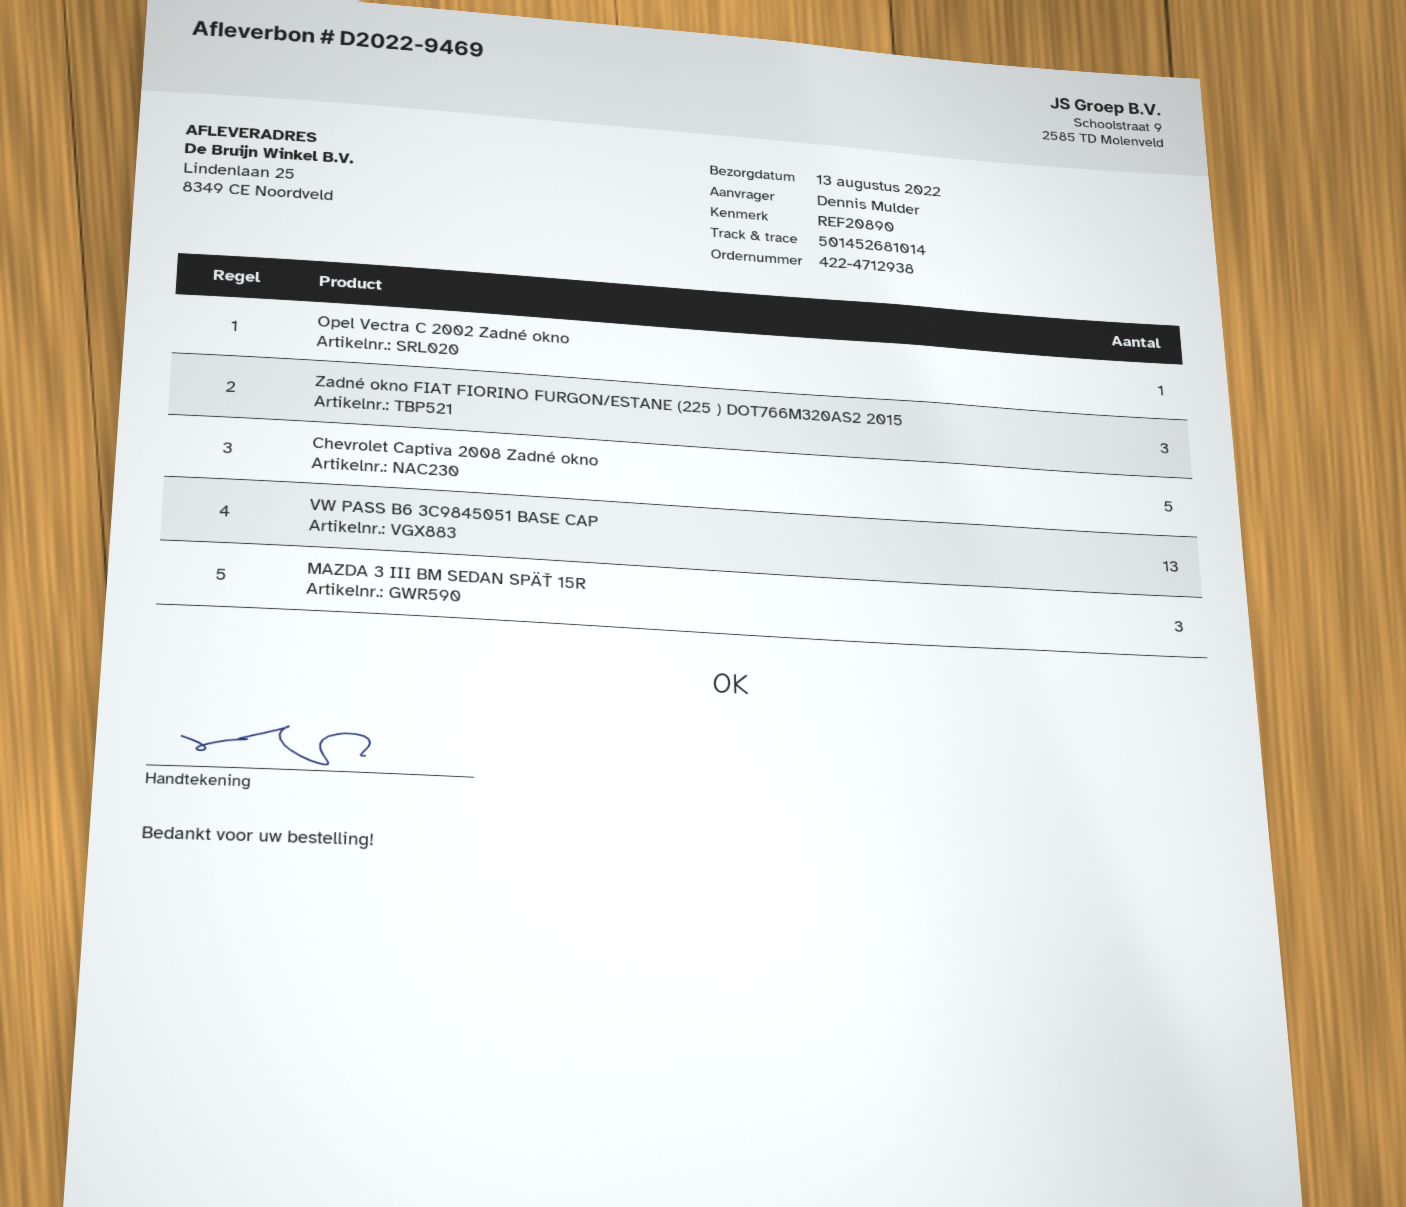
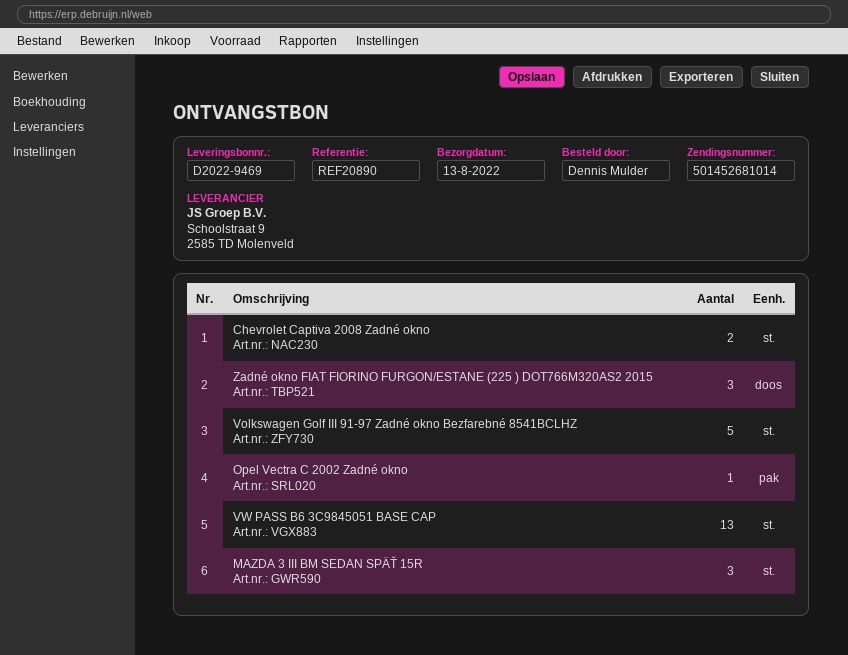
Chevrolet Captiva 2008 Zadné okno: 5 -> 2
Volkswagen Golf III 91-97 Zadné okno Bezfarebné 8541BCLHZ: none -> 5

